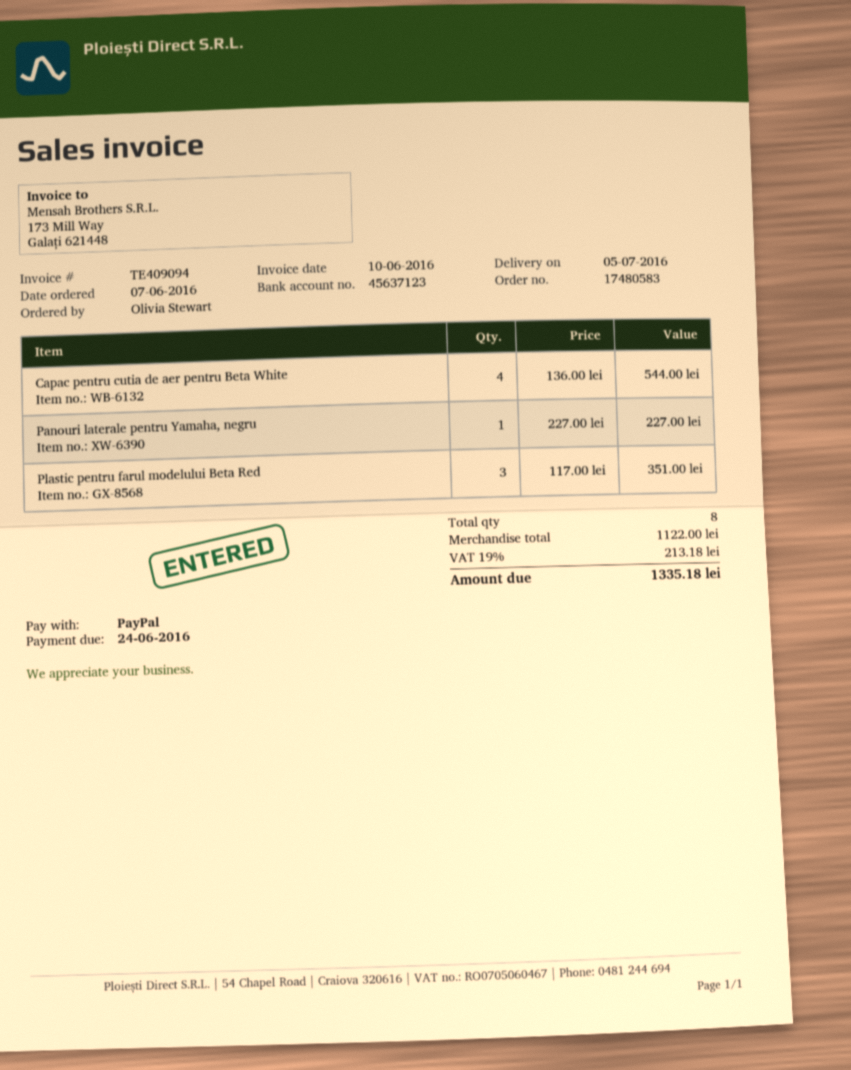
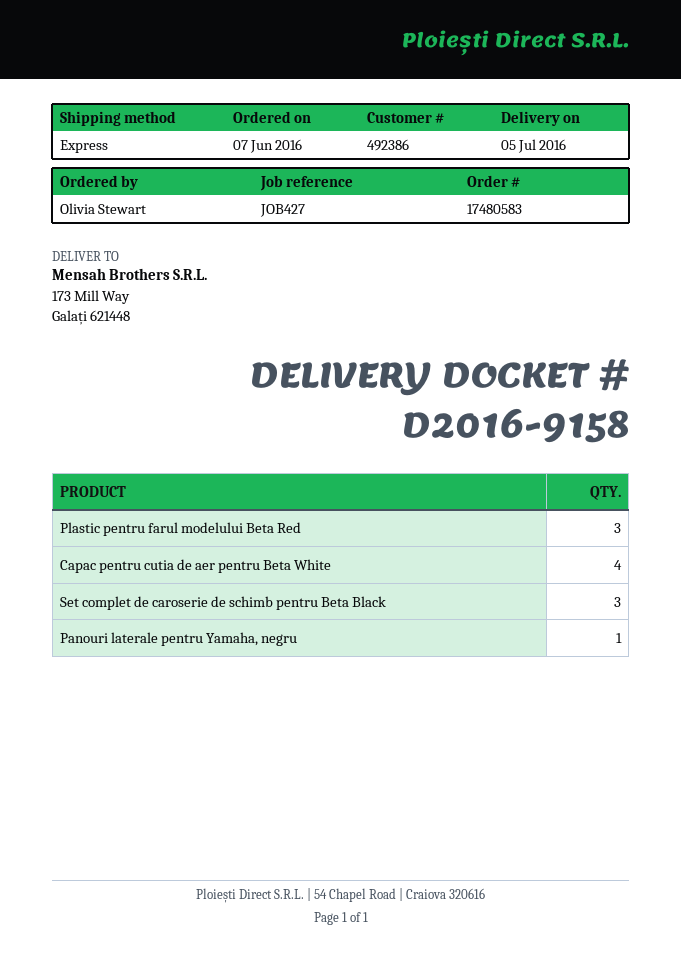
Set complet de caroserie de schimb pentru Beta Black: none -> 3

